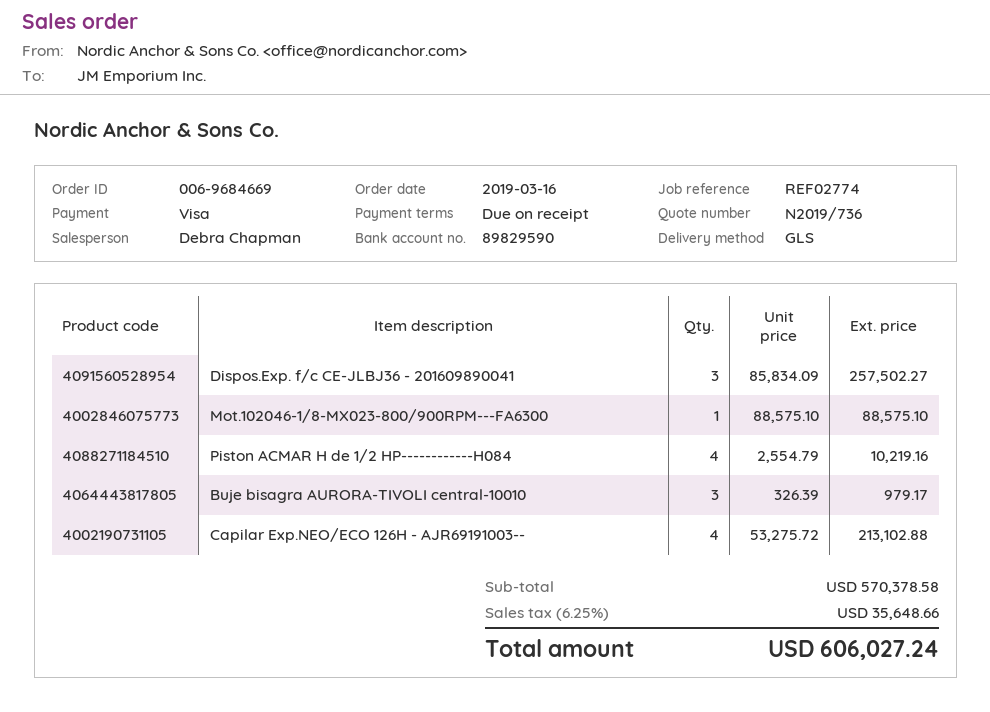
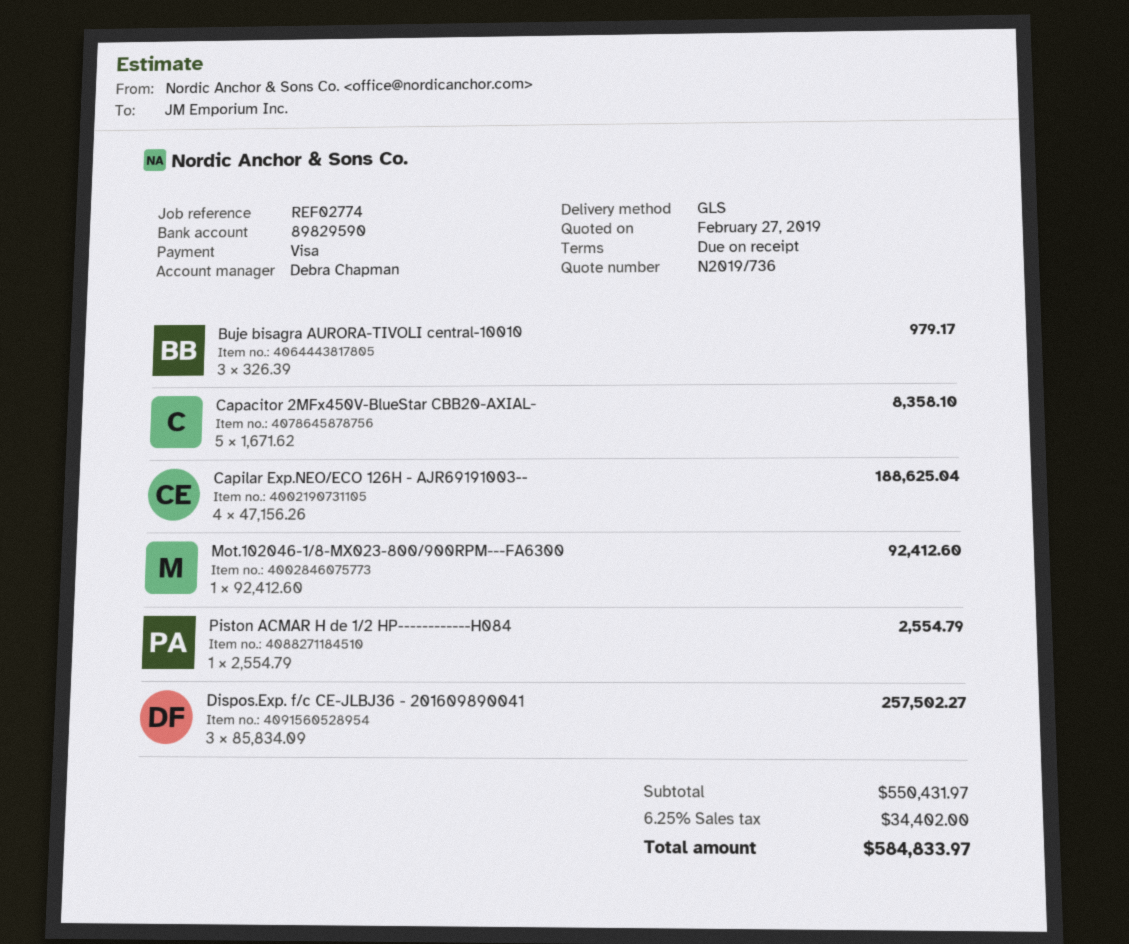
Mot.102046-1/8-MX023-800/900RPM---FA6300: 1 x 88575.10 = 88575.10 -> 1 x 92412.60 = 92412.60
Piston ACMAR H de 1/2 HP------------H084: 4 x 2554.79 = 10219.16 -> 1 x 2554.79 = 2554.79
Capilar Exp.NEO/ECO 126H - AJR69191003--: 4 x 53275.72 = 213102.88 -> 4 x 47156.26 = 188625.04
Capacitor 2MFx450V-BlueStar CBB20-AXIAL-: none -> 5 x 1671.62 = 8358.10
subtotal: 570378.58 -> 550431.97
tax: 6.25% = 35648.66 -> 6.25% = 34402.00
total: 606027.24 -> 584833.97

